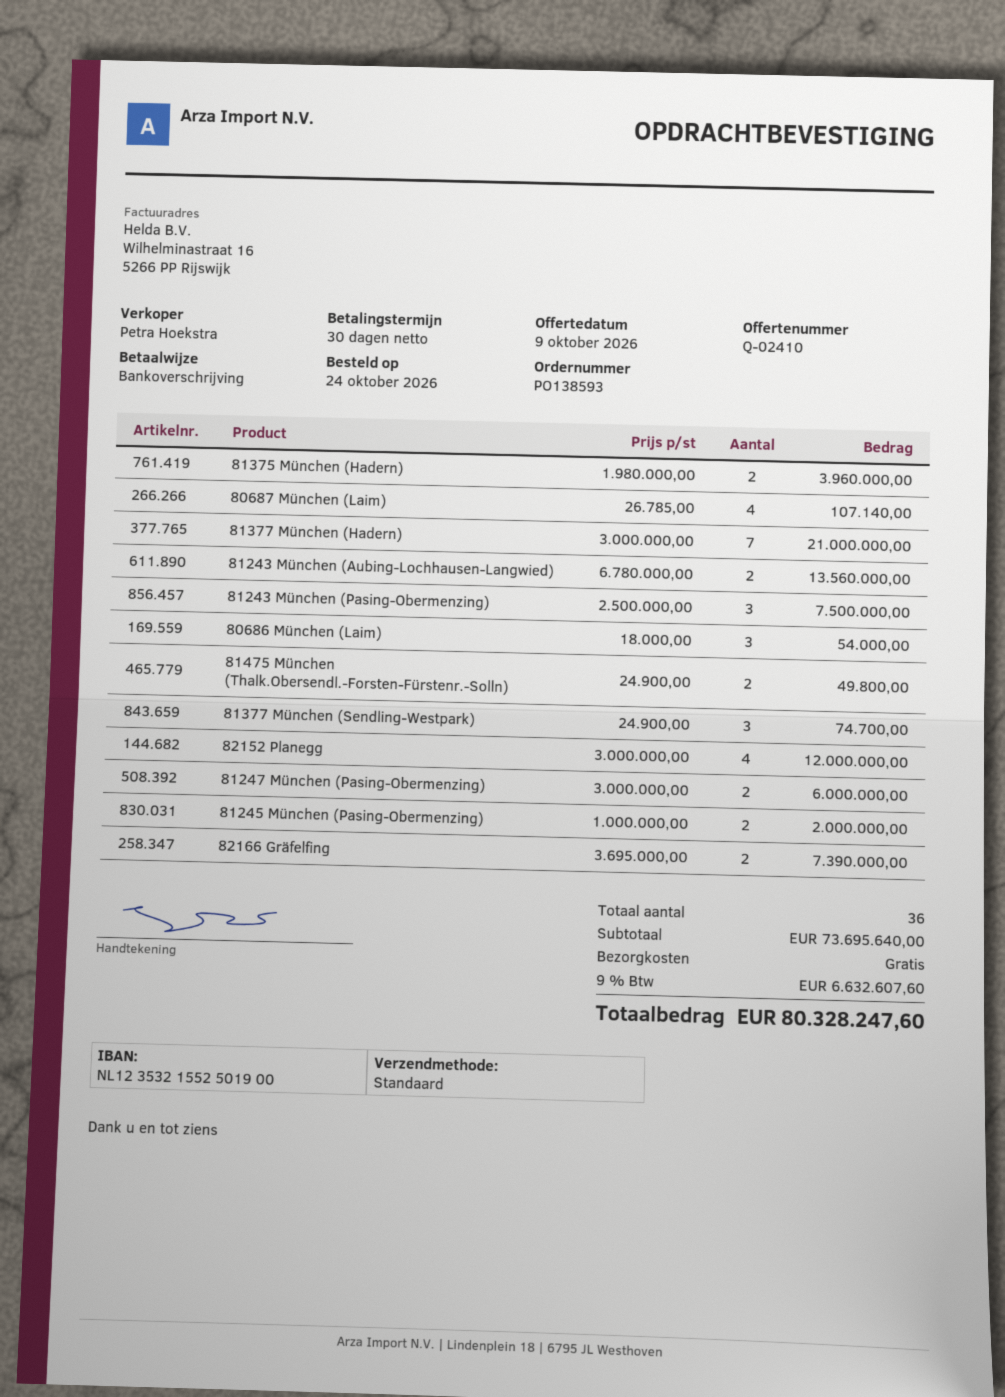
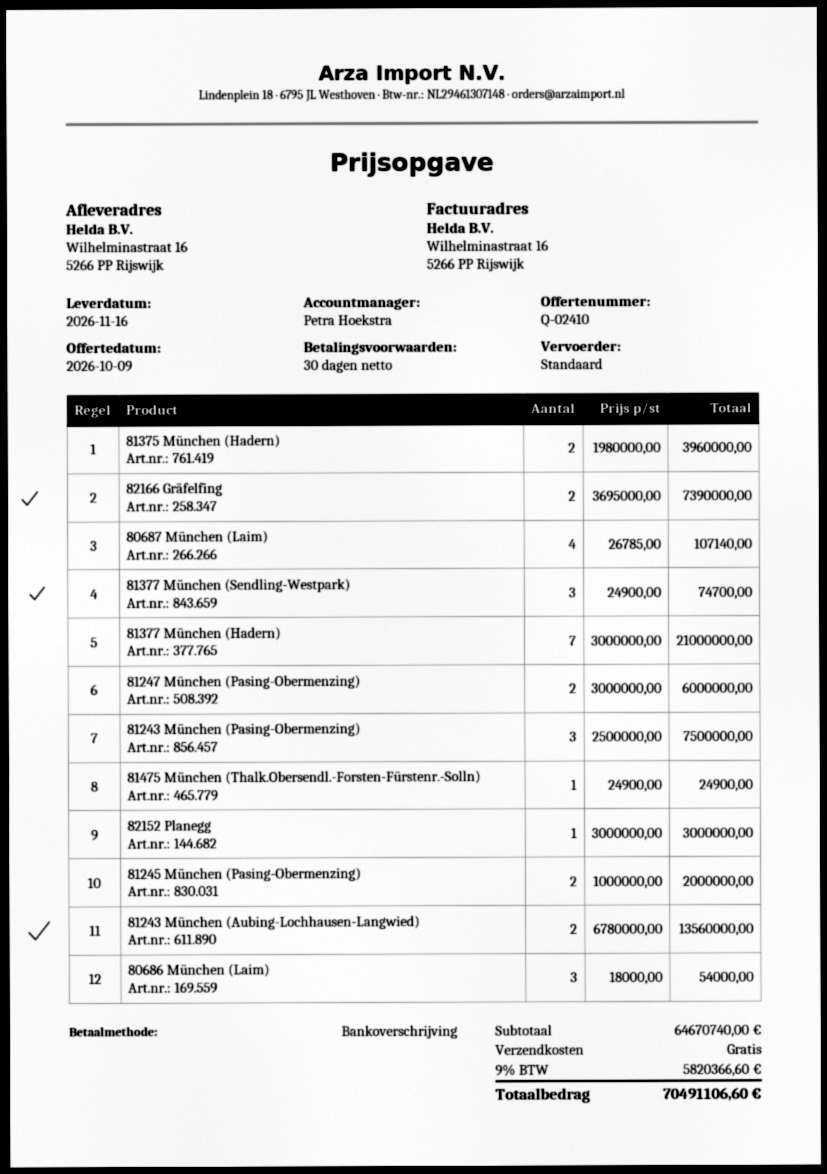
81475 München (Thalk.Obersendl.-Forsten-Fürstenr.-Solln): 2 x 24900.00 = 49800.00 -> 1 x 24900.00 = 24900.00
82152 Planegg: 4 x 3000000.00 = 12000000.00 -> 1 x 3000000.00 = 3000000.00
subtotal: 73695640.00 -> 64670740.00
tax: 9% = 6632607.60 -> 9% = 5820366.60
total: 80328247.60 -> 70491106.60

